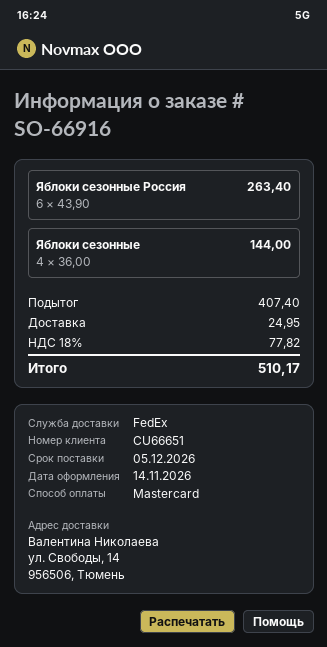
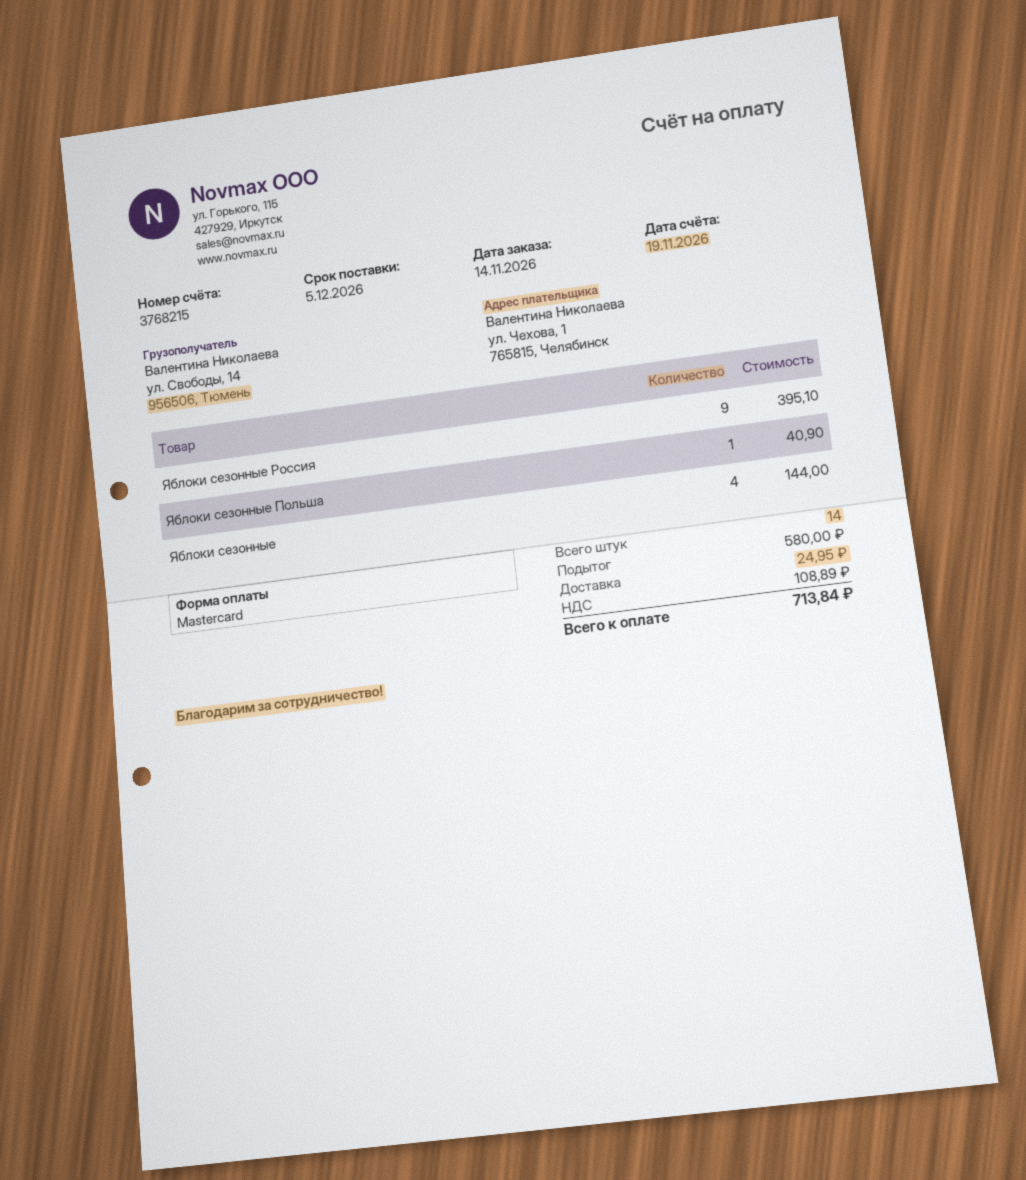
Яблоки сезонные Россия: 6 for 263.40 -> 9 for 395.10
Яблоки сезонные Польша: none -> 1 for 40.90
subtotal: 407.40 -> 580.00
tax: 77.82 -> 108.89
total: 510.17 -> 713.84

